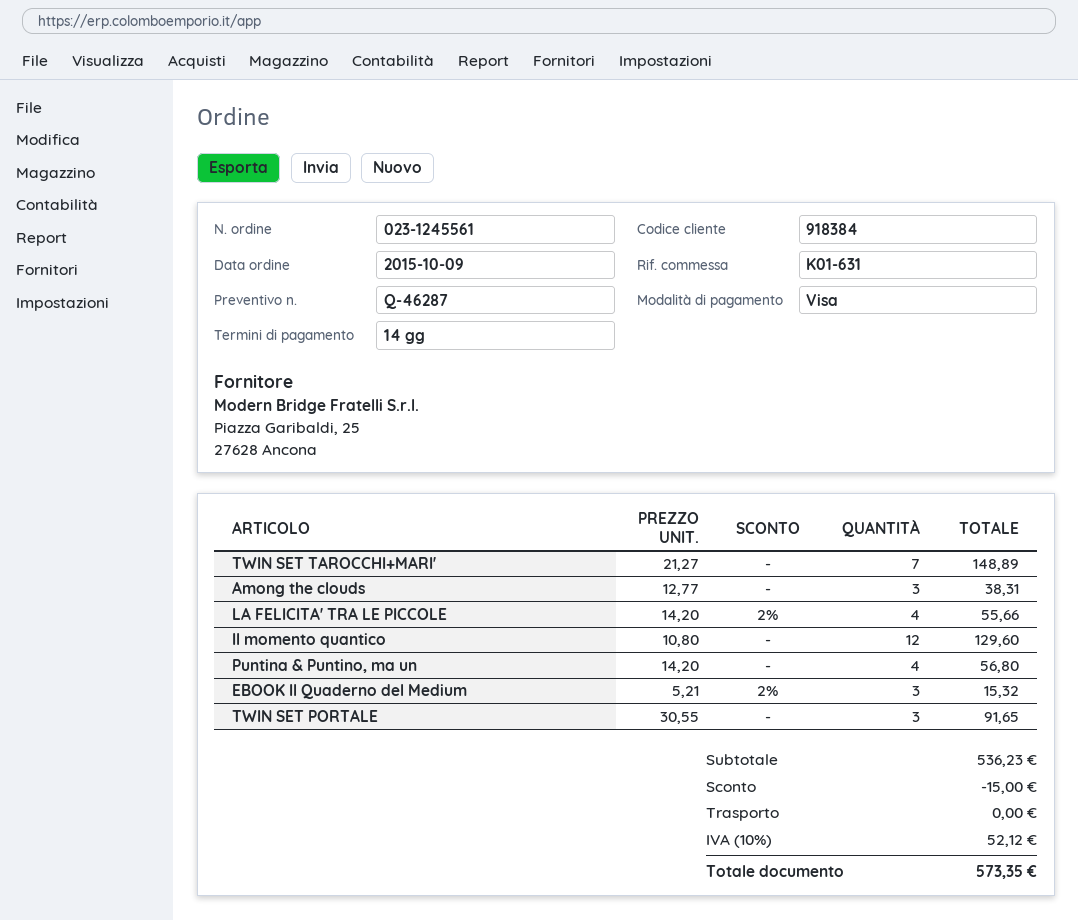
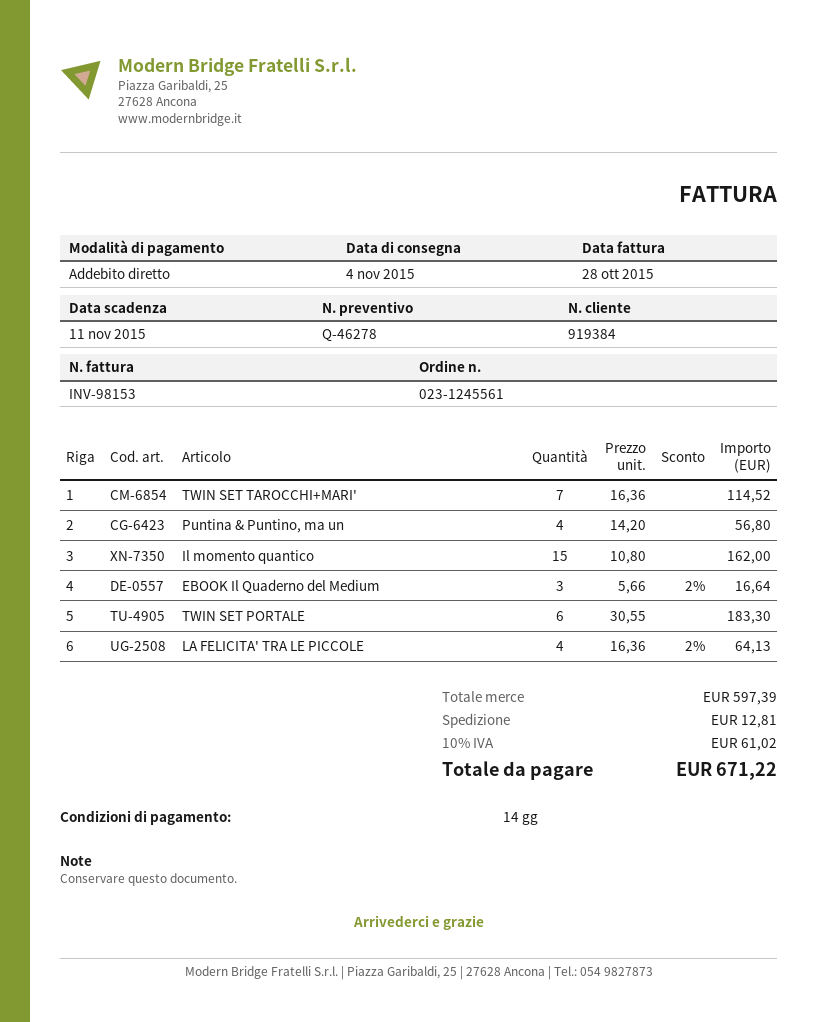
quote number: Q-46287 -> Q-46278
customer number: 918384 -> 919384
payment method: Visa -> direct debit
TWIN SET TAROCCHI+MARI': 7 x 21.27 = 148.89 -> 7 x 16.36 = 114.52
Among the clouds: 3 x 12.77 = 38.31 -> none
LA FELICITA' TRA LE PICCOLE: 4 x 14.20 - 2% = 55.66 -> 4 x 16.36 - 2% = 64.13
Il momento quantico: 12 x 10.80 = 129.60 -> 15 x 10.80 = 162.00
EBOOK Il Quaderno del Medium: 3 x 5.21 - 2% = 15.32 -> 3 x 5.66 - 2% = 16.64
TWIN SET PORTALE: 3 x 30.55 = 91.65 -> 6 x 30.55 = 183.30
subtotal: 536.23 -> 597.39
discount: 15.00 -> none
shipping: 0.00 -> 12.81
tax: 10% = 52.12 -> 10% = 61.02
total: 573.35 -> 671.22

